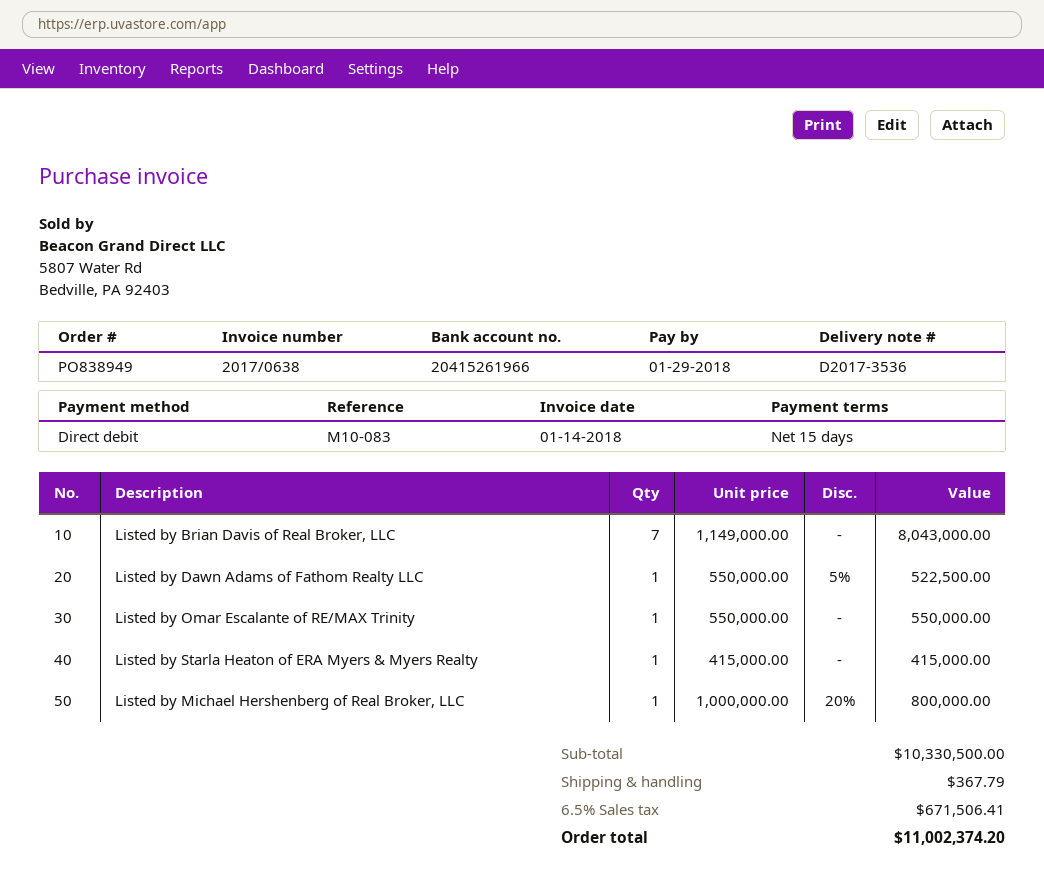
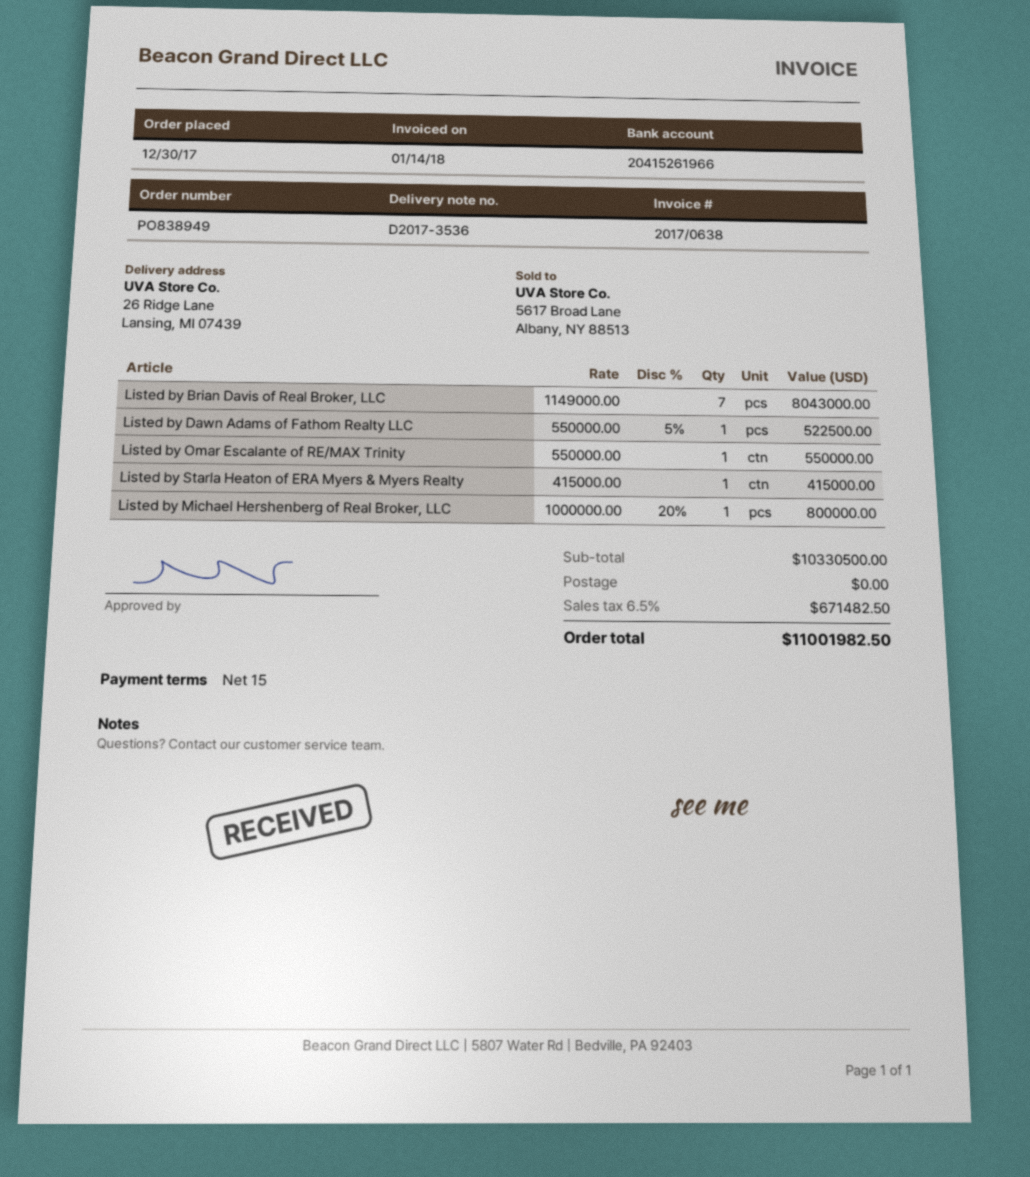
shipping: 367.79 -> 0.00
tax: 6.5% = 671506.41 -> 6.5% = 671482.50
total: 11002374.20 -> 11001982.50

